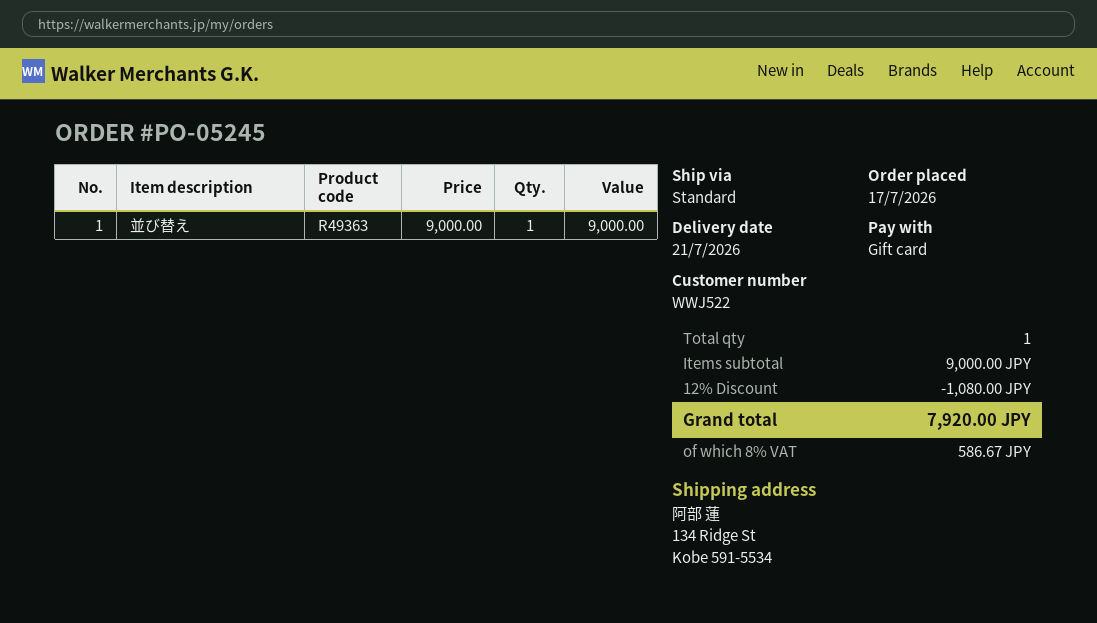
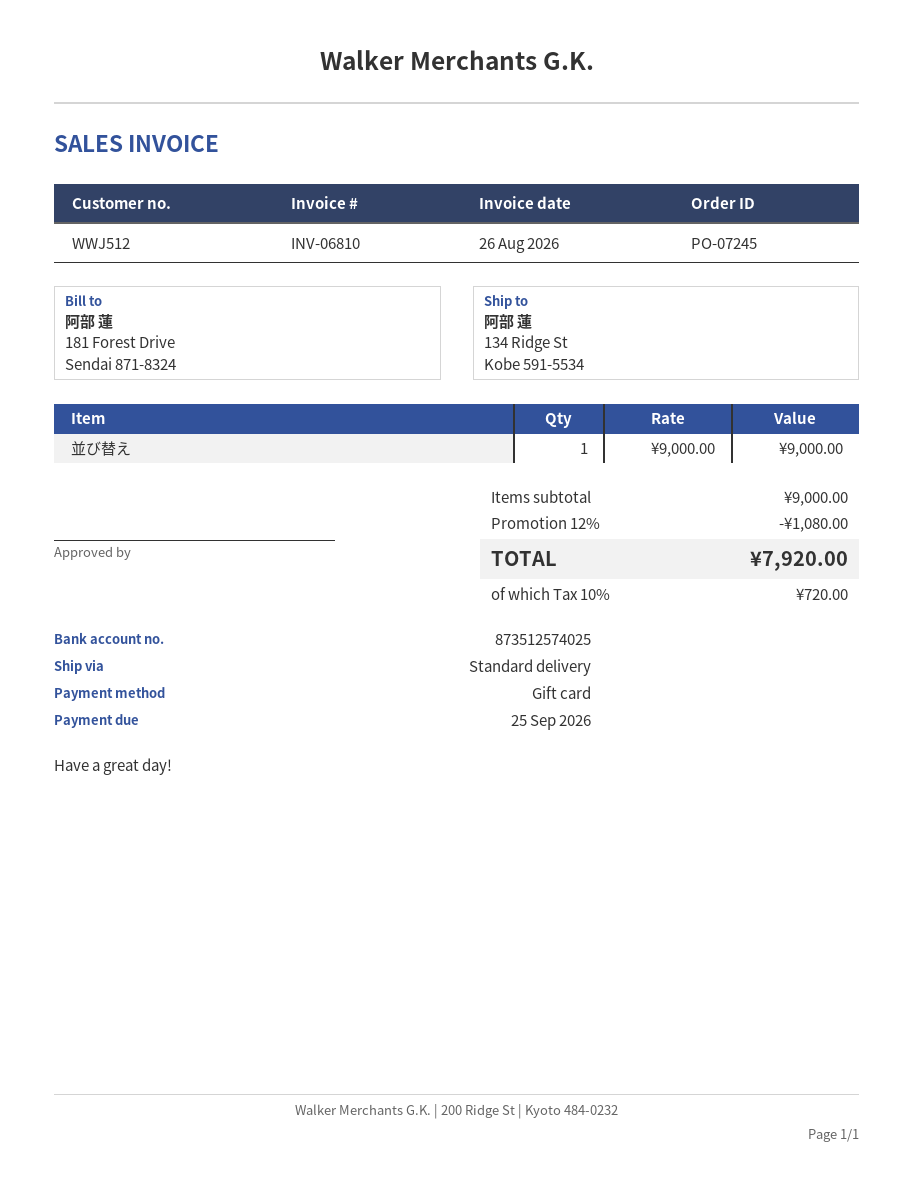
order number: PO-05245 -> PO-07245
customer number: WWJ522 -> WWJ512
tax: 8% = 586.67 -> 10% = 720.00

